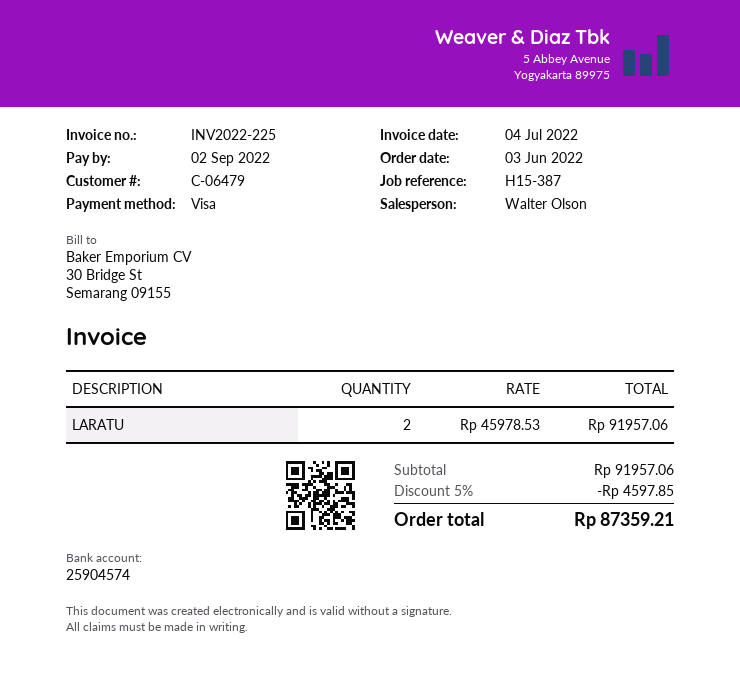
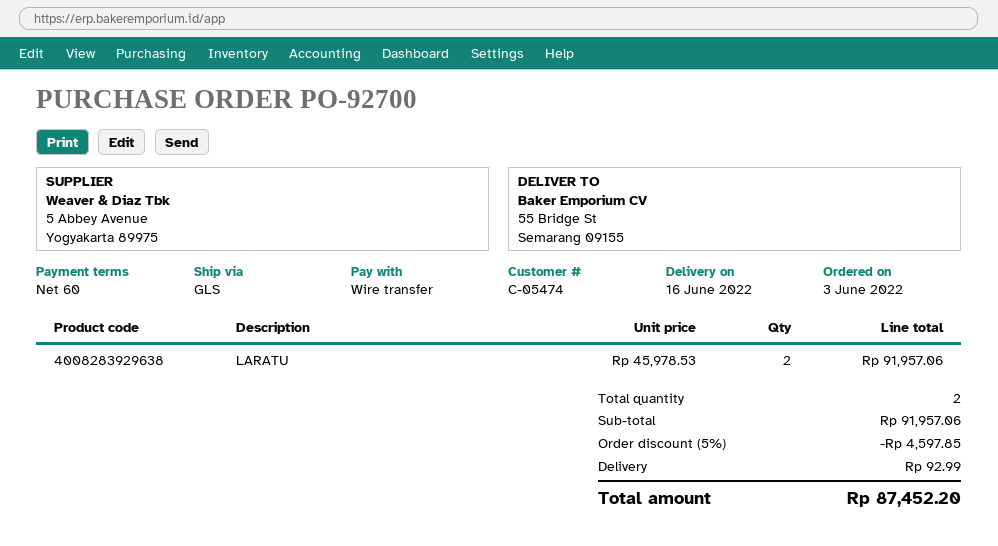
customer number: C-06479 -> C-05474
payment method: Visa -> bank transfer
shipping: none -> 92.99
total: 87359.21 -> 87452.20

